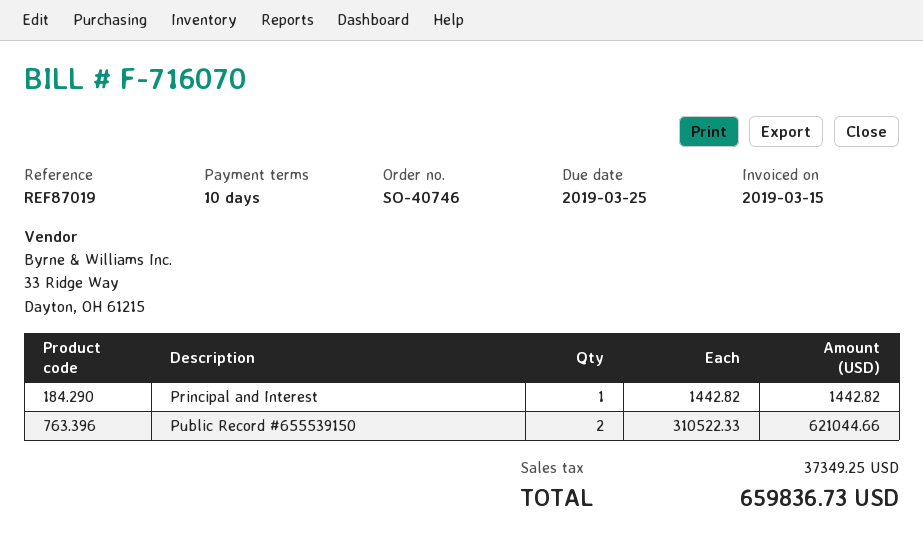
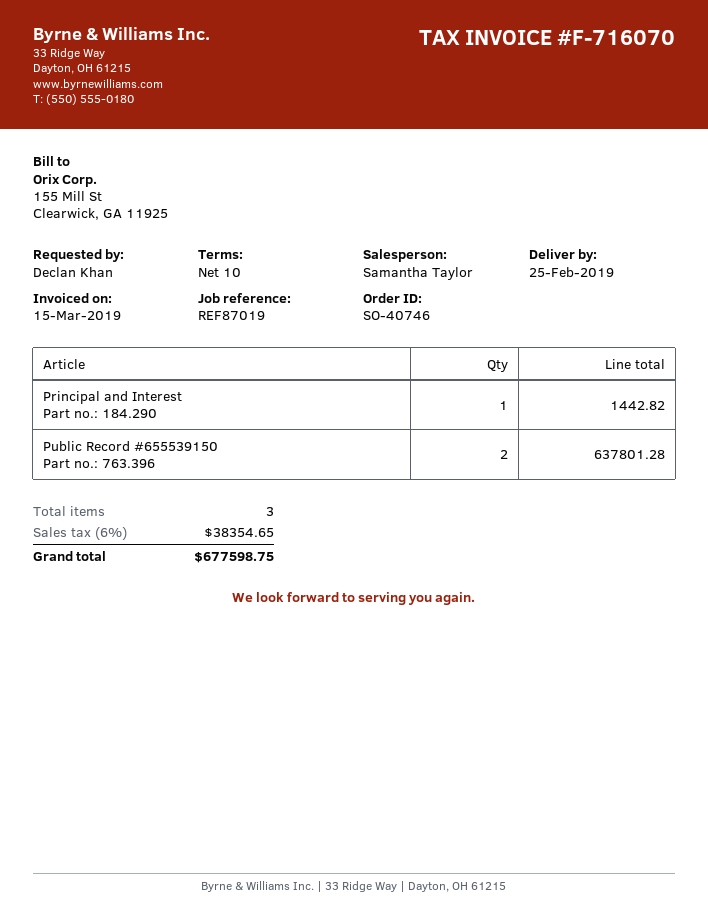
Public Record #655539150: 2 for 621044.66 -> 2 for 637801.28
tax: 37349.25 -> 38354.65
total: 659836.73 -> 677598.75

